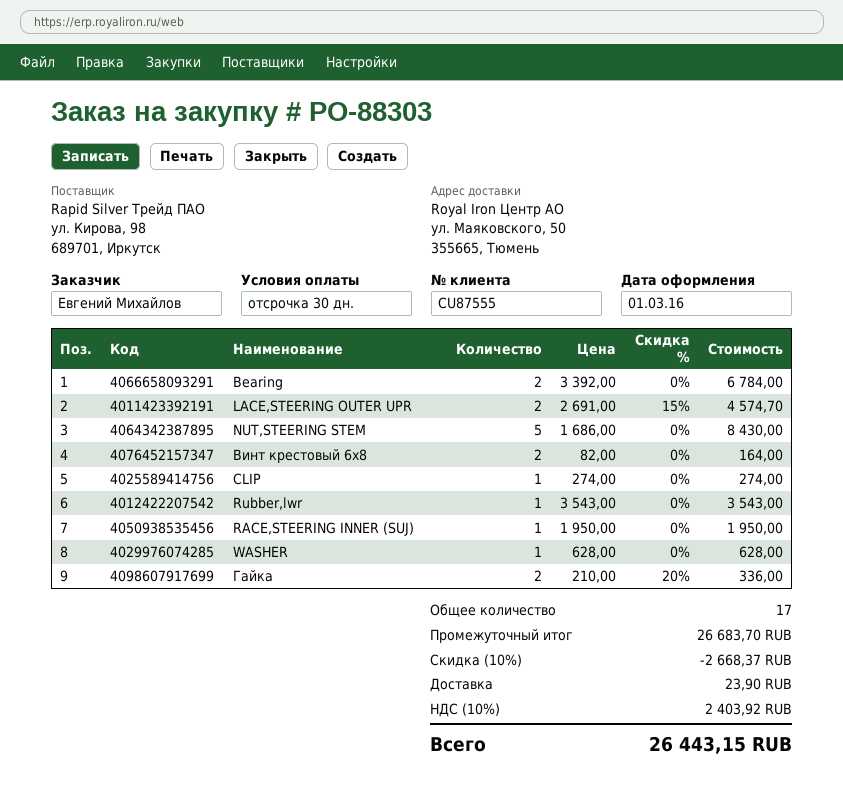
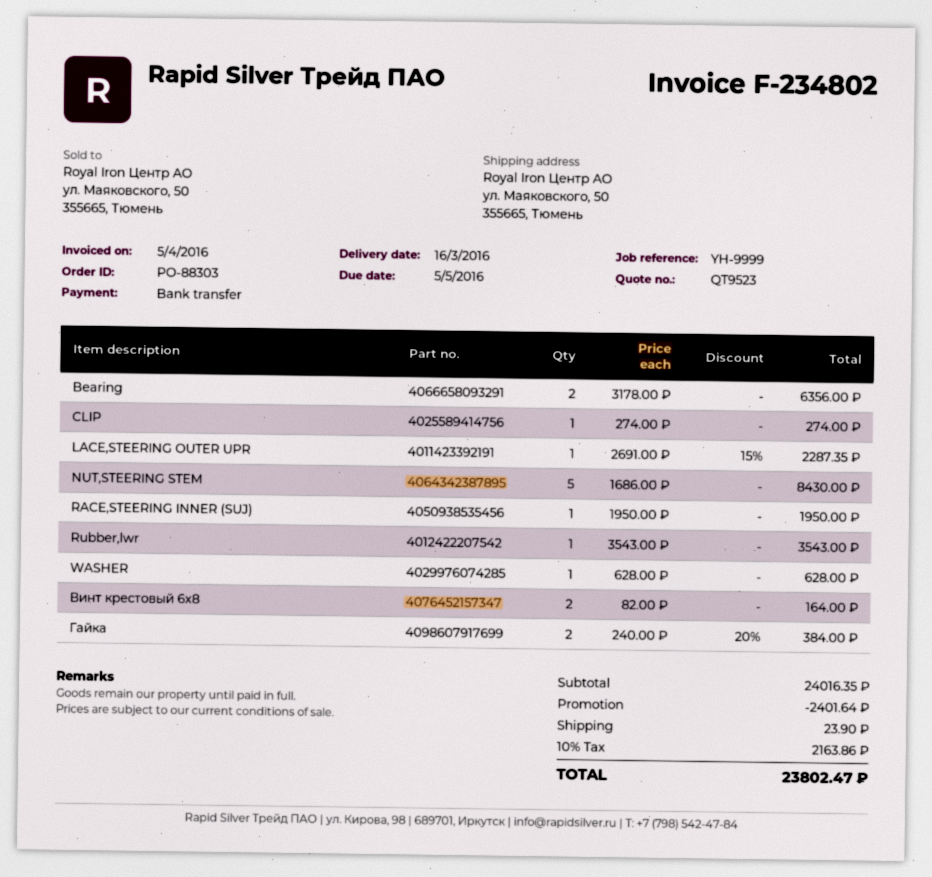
Bearing: 2 x 3392.00 = 6784.00 -> 2 x 3178.00 = 6356.00
LACE,STEERING OUTER UPR: 2 x 2691.00 - 15% = 4574.70 -> 1 x 2691.00 - 15% = 2287.35
Гайка: 2 x 210.00 - 20% = 336.00 -> 2 x 240.00 - 20% = 384.00
subtotal: 26683.70 -> 24016.35
discount: 2668.37 -> 2401.64
tax: 10% = 2403.92 -> 10% = 2163.86
total: 26443.15 -> 23802.47

